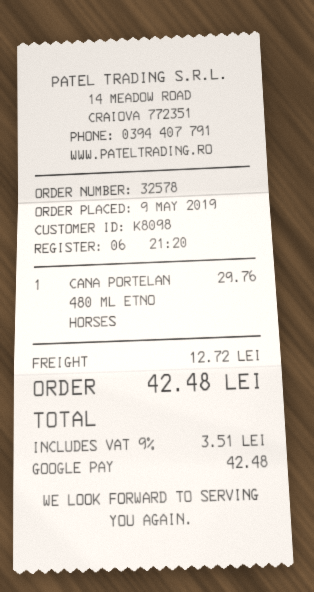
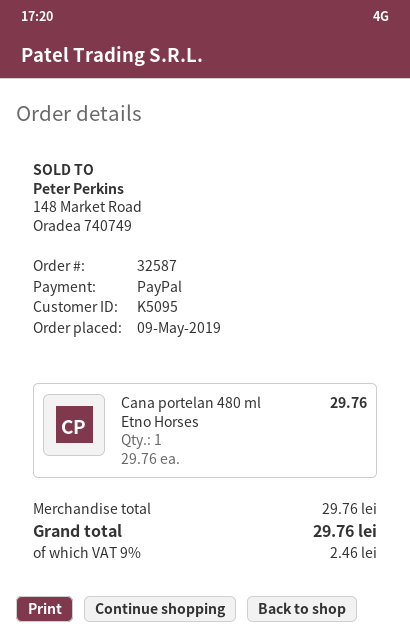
order number: 32578 -> 32587
customer number: K8098 -> K5095
payment method: Google Pay -> PayPal
shipping: 12.72 -> none
tax: 9% = 3.51 -> 9% = 2.46
total: 42.48 -> 29.76

